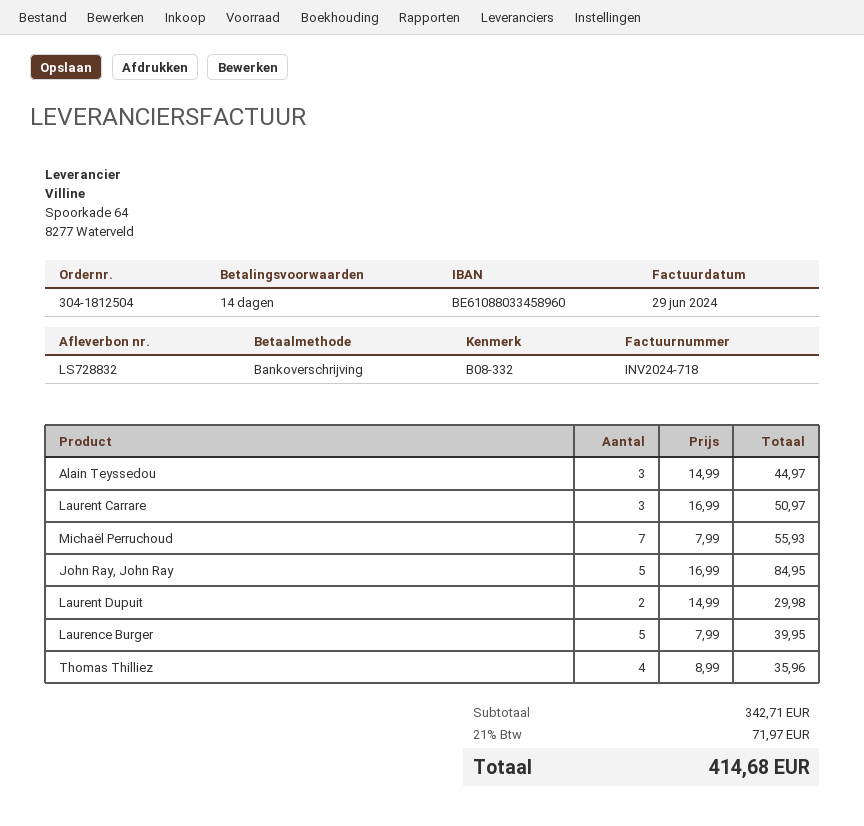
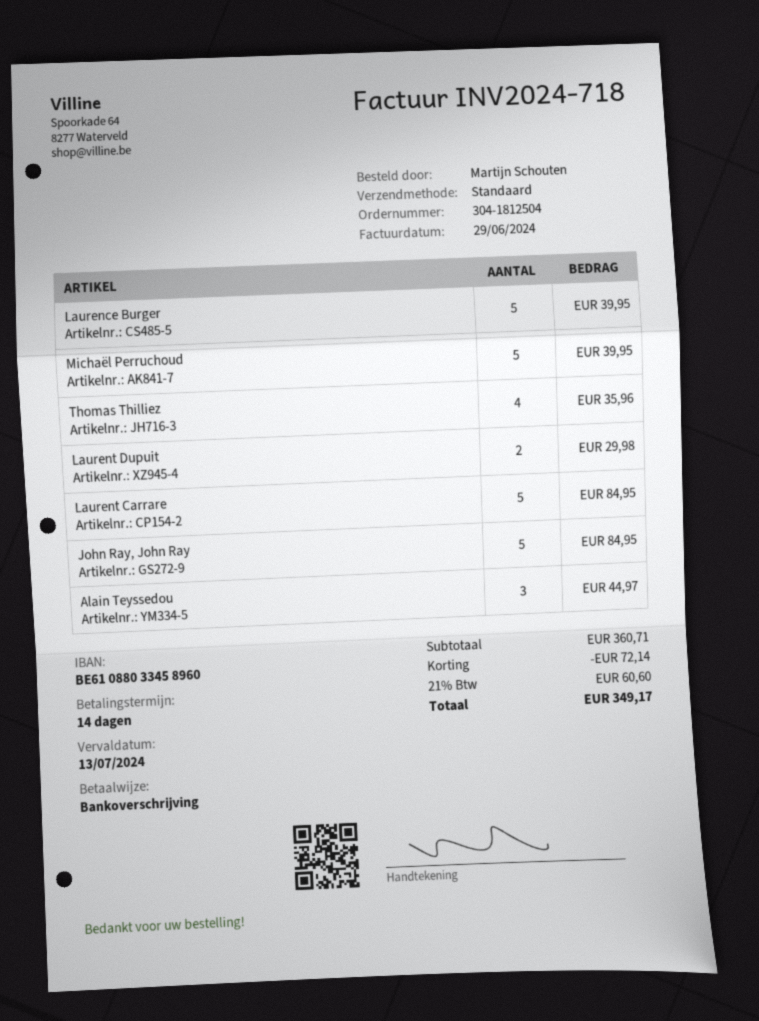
Laurent Carrare: 3 for 50.97 -> 5 for 84.95
Michaël Perruchoud: 7 for 55.93 -> 5 for 39.95
subtotal: 342.71 -> 360.71
discount: none -> 72.14
tax: 21% = 71.97 -> 21% = 60.60
total: 414.68 -> 349.17

